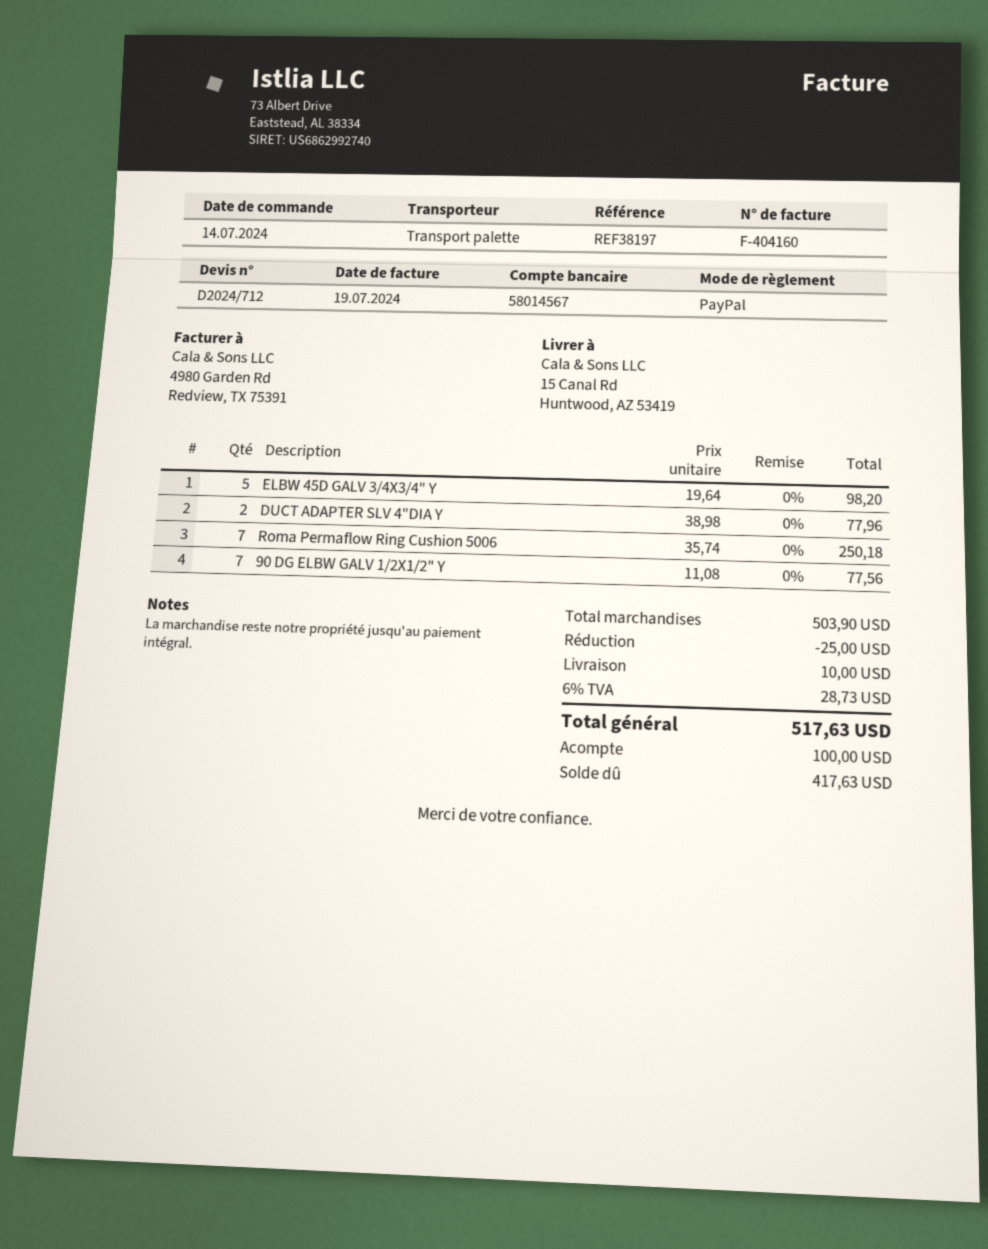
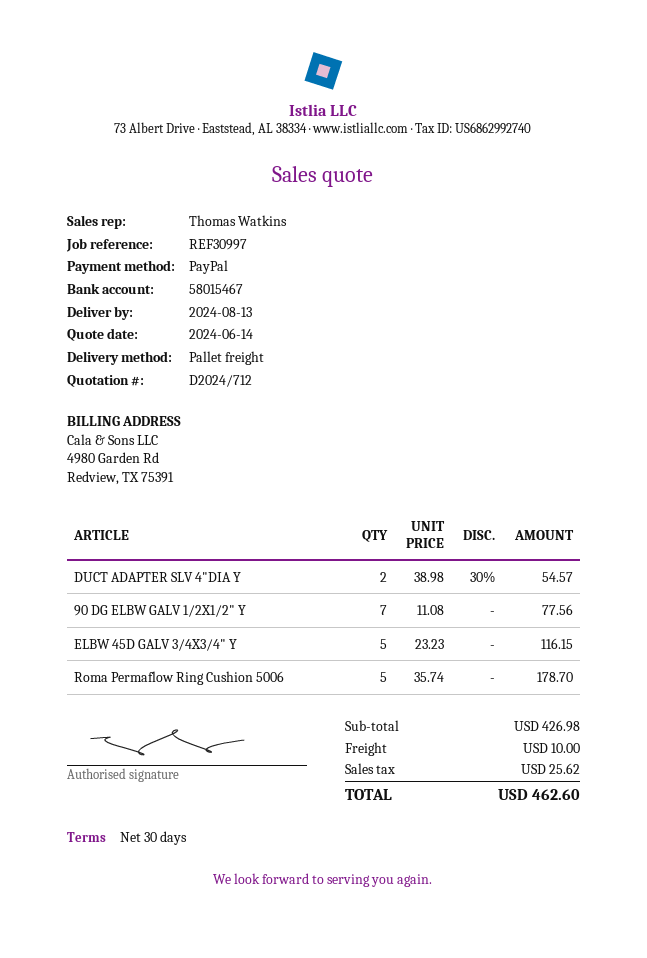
reference: REF38197 -> REF30997
bank account: 58014567 -> 58015467
ELBW 45D GALV 3/4X3/4" Y: 5 x 19.64 = 98.20 -> 5 x 23.23 = 116.15
DUCT ADAPTER SLV 4"DIA Y: 2 x 38.98 = 77.96 -> 2 x 38.98 - 30% = 54.57
Roma Permaflow Ring Cushion 5006: 7 x 35.74 = 250.18 -> 5 x 35.74 = 178.70
subtotal: 503.90 -> 426.98
discount: 25.00 -> none
tax: 28.73 -> 25.62
total: 517.63 -> 462.60

